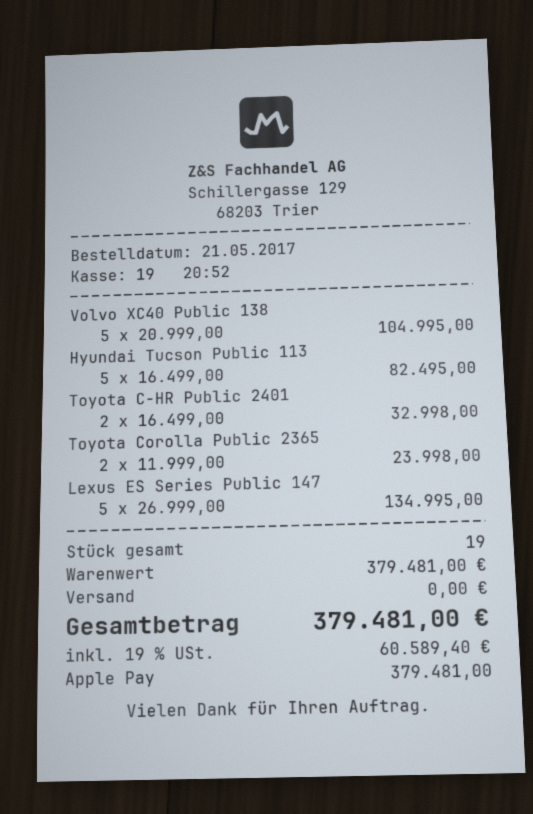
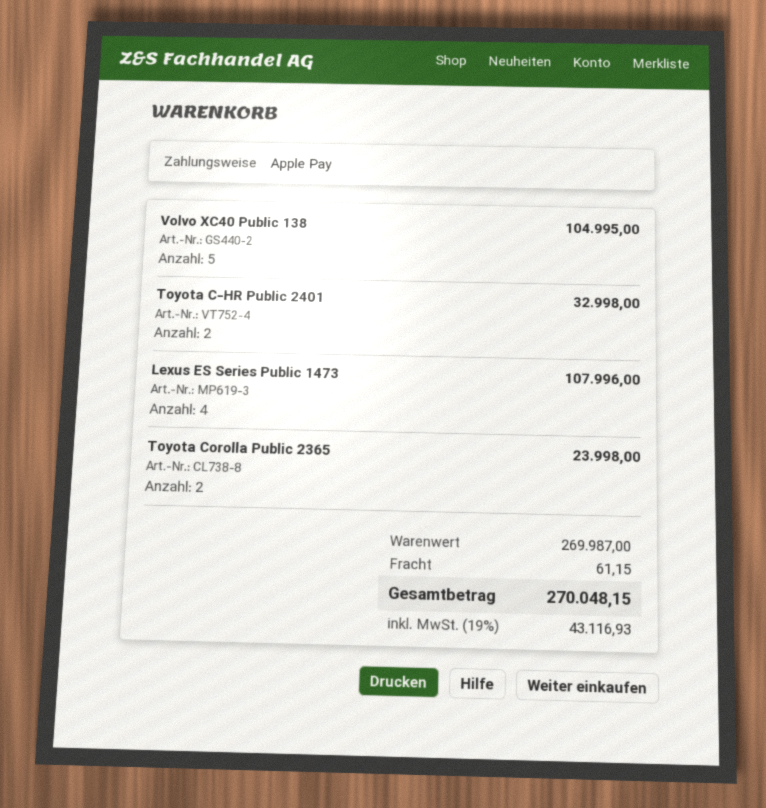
Hyundai Tucson Public 113: 5 for 82495.00 -> none
Lexus ES Series Public 147: 5 for 134995.00 -> 4 for 107996.00
subtotal: 379481.00 -> 269987.00
shipping: 0.00 -> 61.15
tax: 19% = 60589.40 -> 19% = 43116.93
total: 379481.00 -> 270048.15

